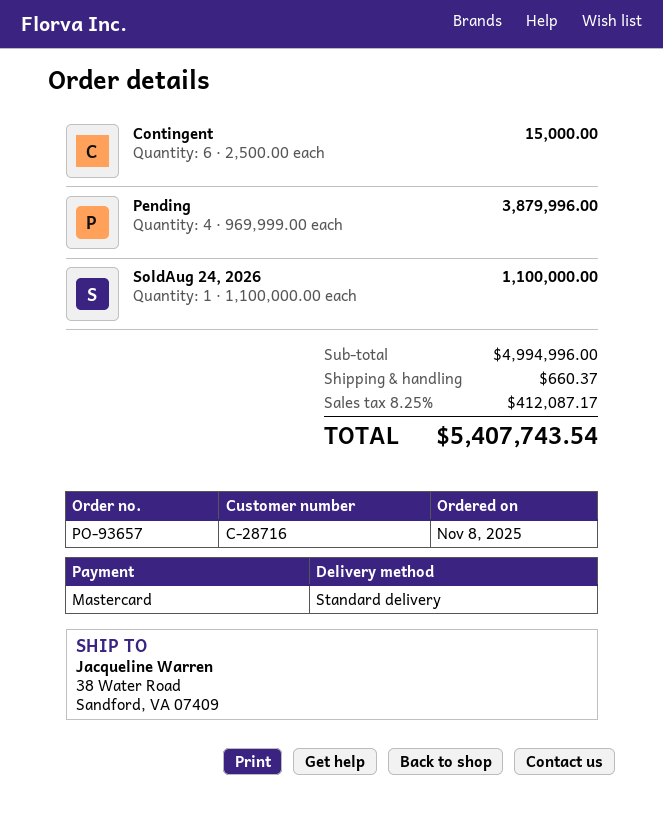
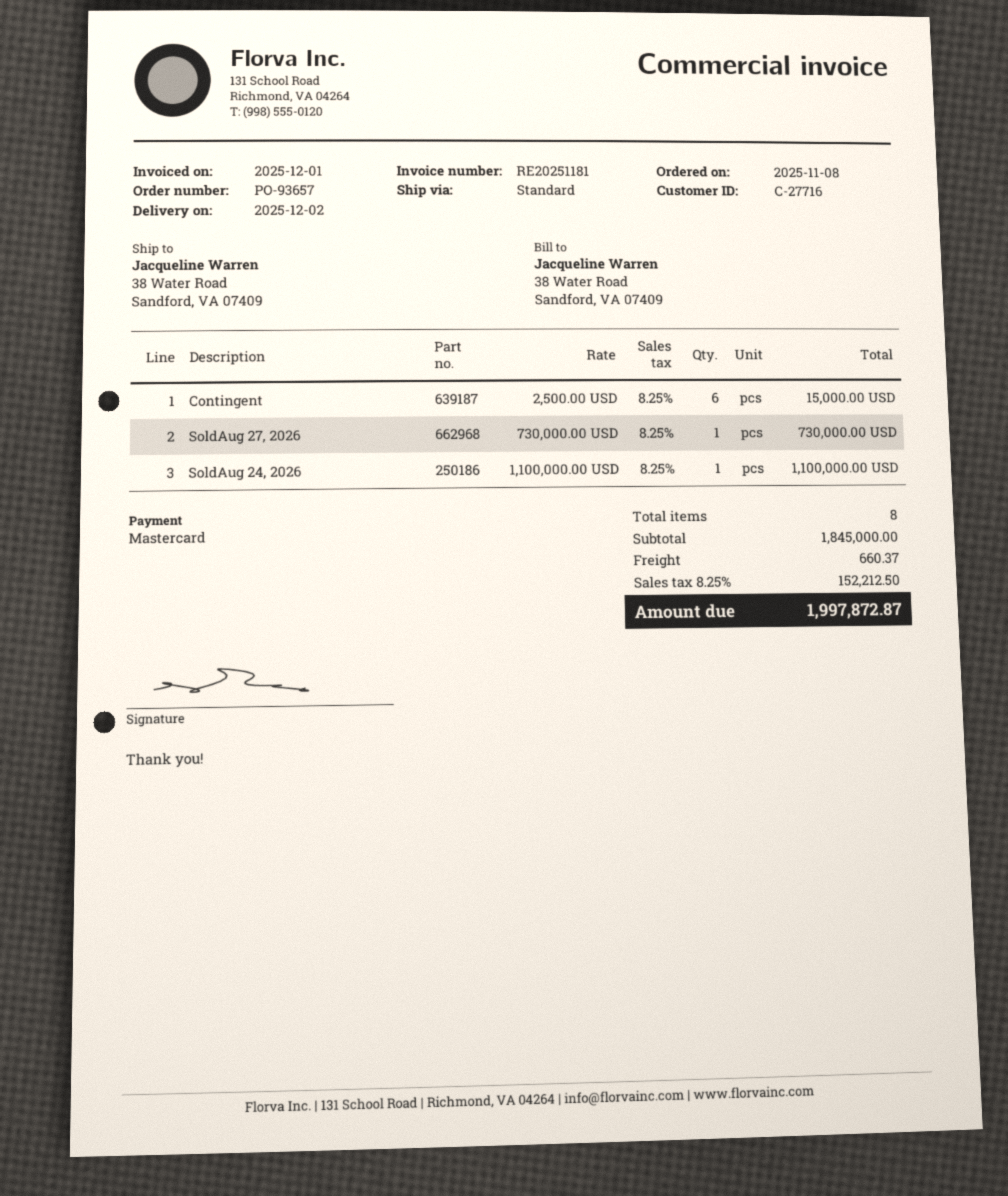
customer number: C-28716 -> C-27716
Pending: 4 x 969999.00 = 3879996.00 -> none
SoldAug 27, 2026: none -> 1 x 730000.00 = 730000.00
subtotal: 4994996.00 -> 1845000.00
tax: 8.25% = 412087.17 -> 8.25% = 152212.50
total: 5407743.54 -> 1997872.87

